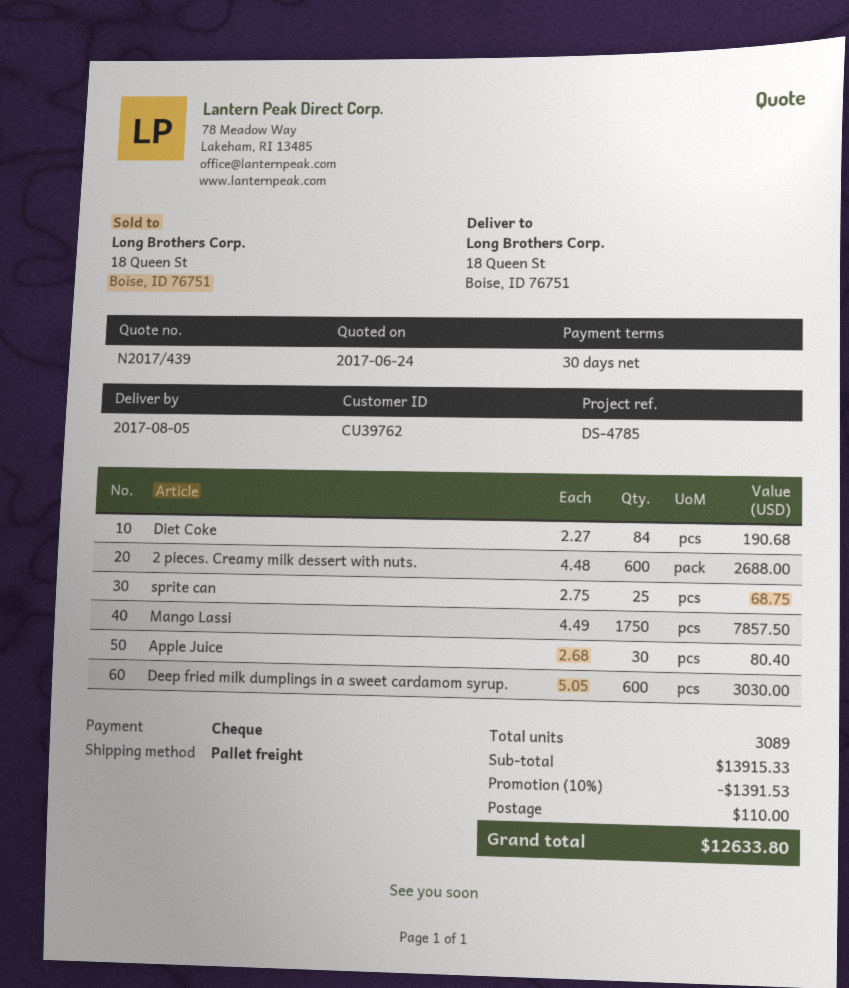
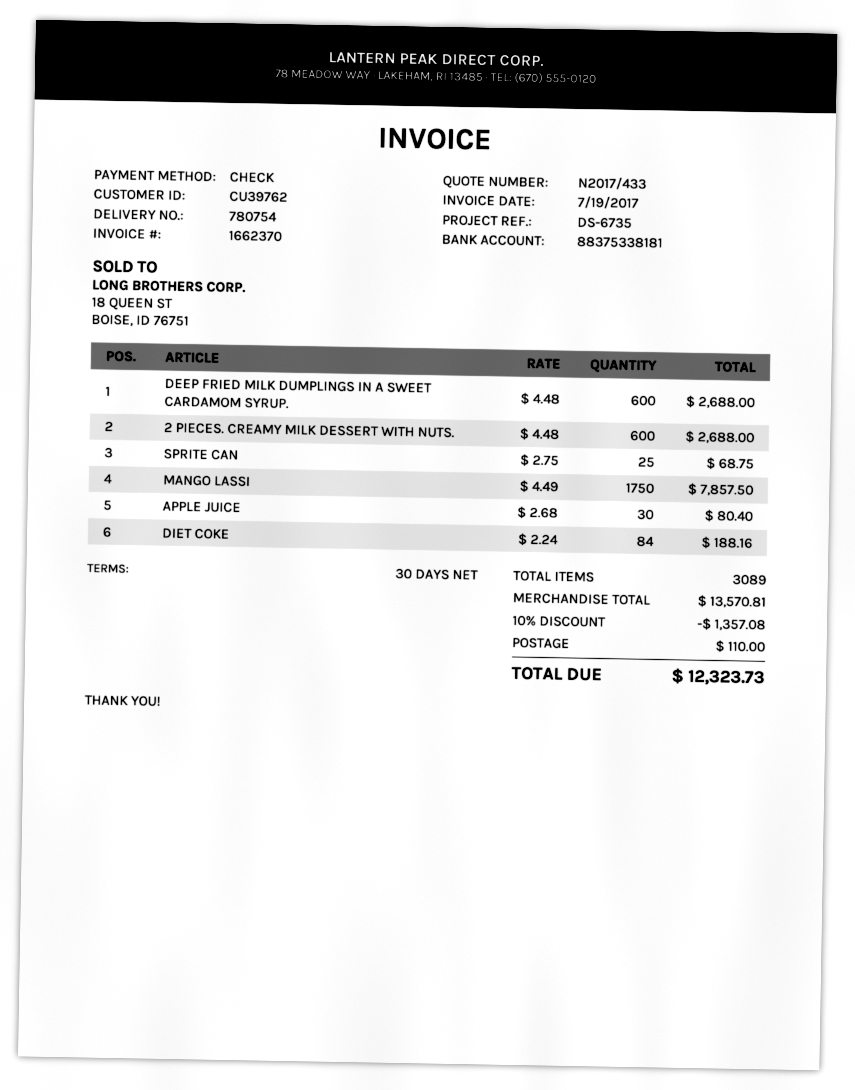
quote number: N2017/439 -> N2017/433
reference: DS-4785 -> DS-6735
Diet Coke: 84 x 2.27 = 190.68 -> 84 x 2.24 = 188.16
Deep fried milk dumplings in a sweet cardamom syrup.: 600 x 5.05 = 3030.00 -> 600 x 4.48 = 2688.00
subtotal: 13915.33 -> 13570.81
discount: 10% = 1391.53 -> 10% = 1357.08
total: 12633.80 -> 12323.73

